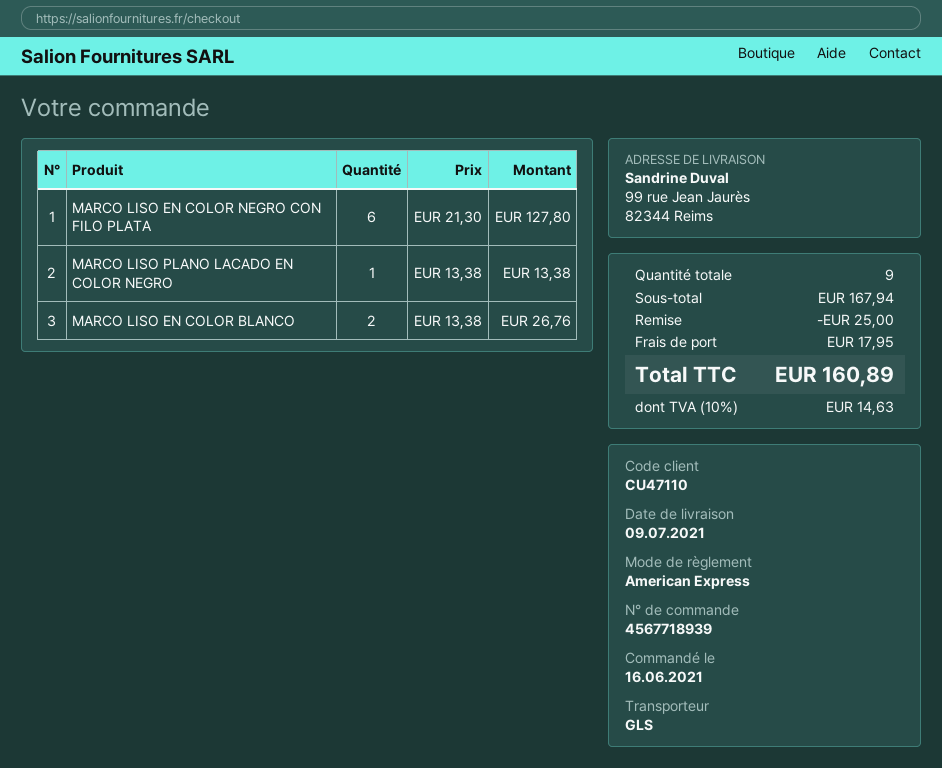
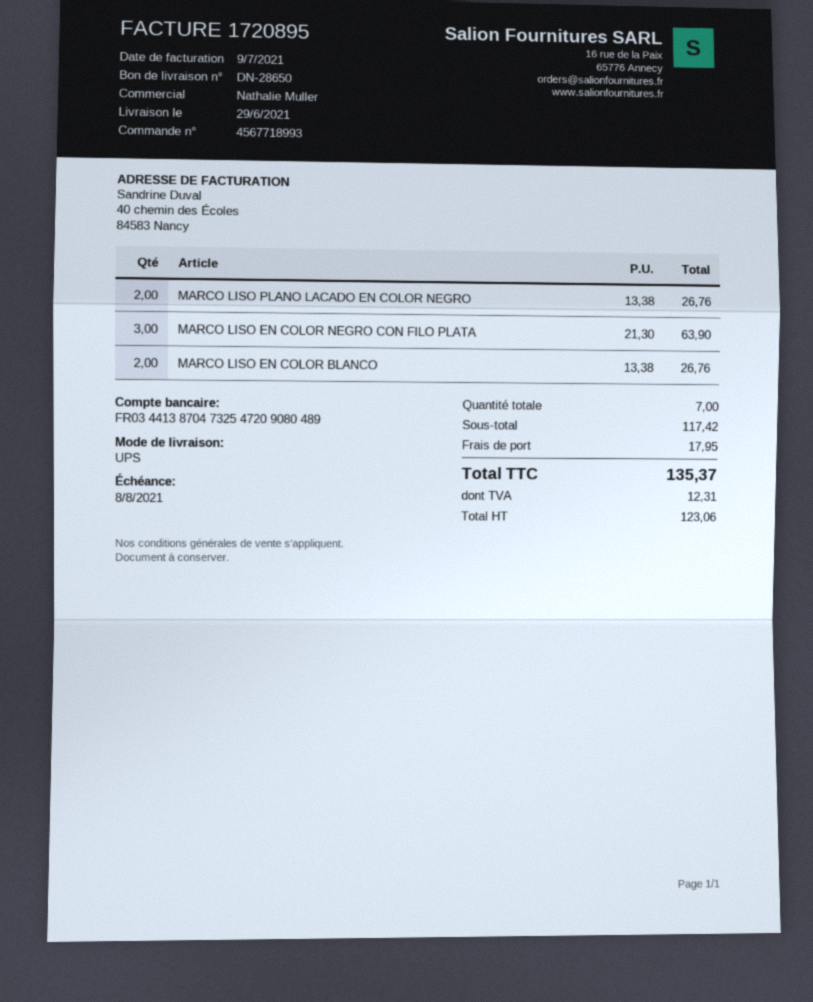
order number: 4567718939 -> 4567718993
delivery date: 2021-07-09 -> 2021-06-29
shipping method: GLS -> UPS
MARCO LISO EN COLOR NEGRO CON FILO PLATA: 6 x 21.30 = 127.80 -> 3 x 21.30 = 63.90
MARCO LISO PLANO LACADO EN COLOR NEGRO: 1 x 13.38 = 13.38 -> 2 x 13.38 = 26.76
total quantity: 9 -> 7
subtotal: 167.94 -> 117.42
discount: 25.00 -> none
tax: 14.63 -> 12.31
total: 160.89 -> 135.37

